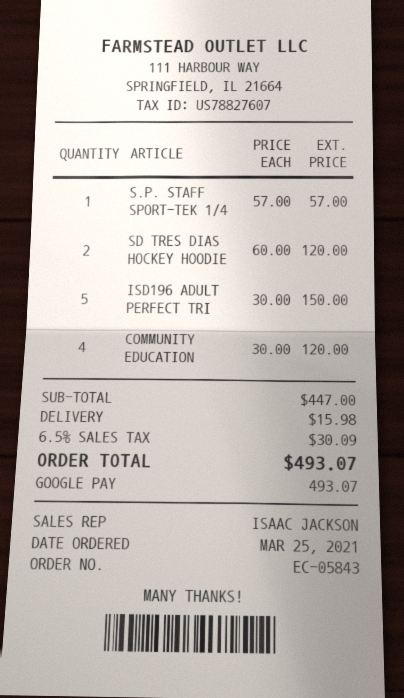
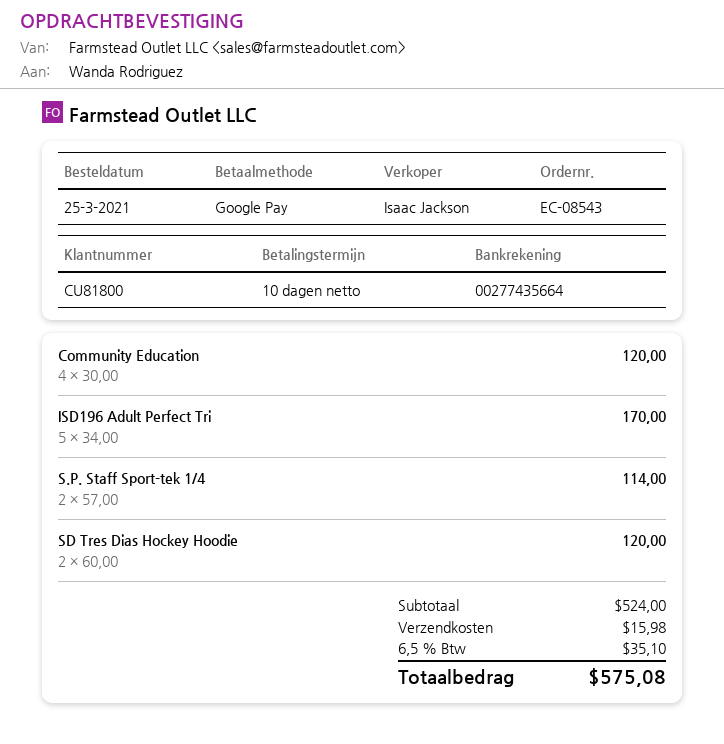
order number: EC-05843 -> EC-08543
S.P. STAFF SPORT-TEK 1/4: 1 x 57.00 = 57.00 -> 2 x 57.00 = 114.00
ISD196 ADULT PERFECT TRI: 5 x 30.00 = 150.00 -> 5 x 34.00 = 170.00
subtotal: 447.00 -> 524.00
tax: 6.5% = 30.09 -> 6.5% = 35.10
total: 493.07 -> 575.08

